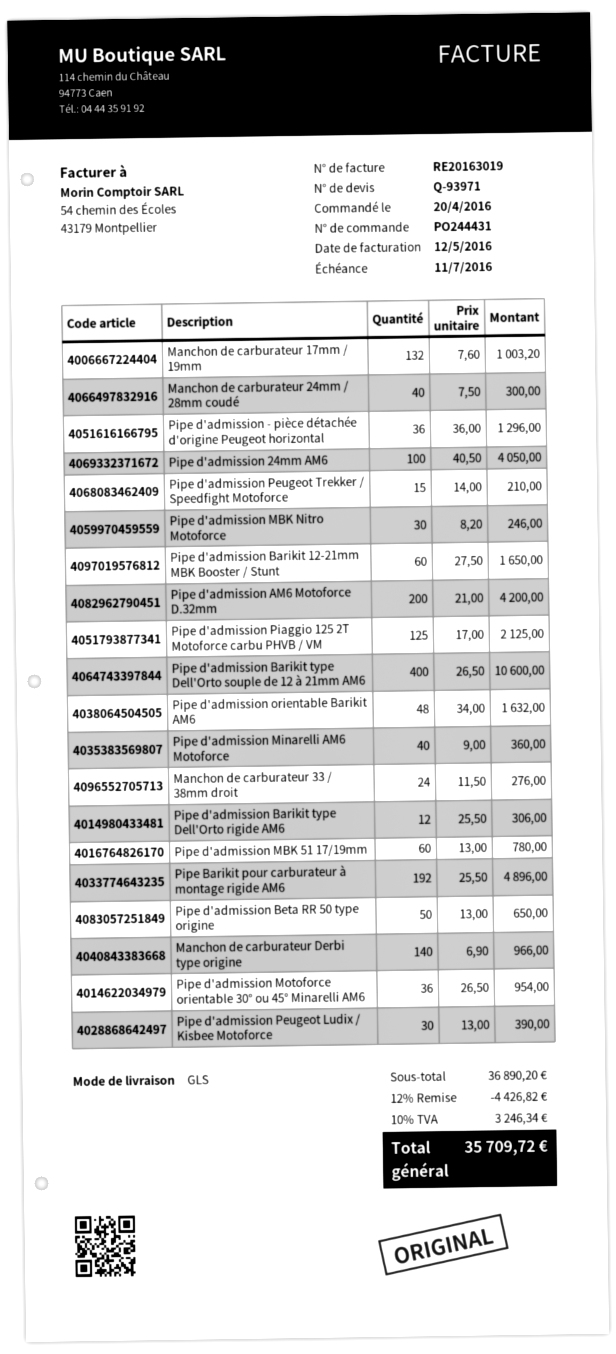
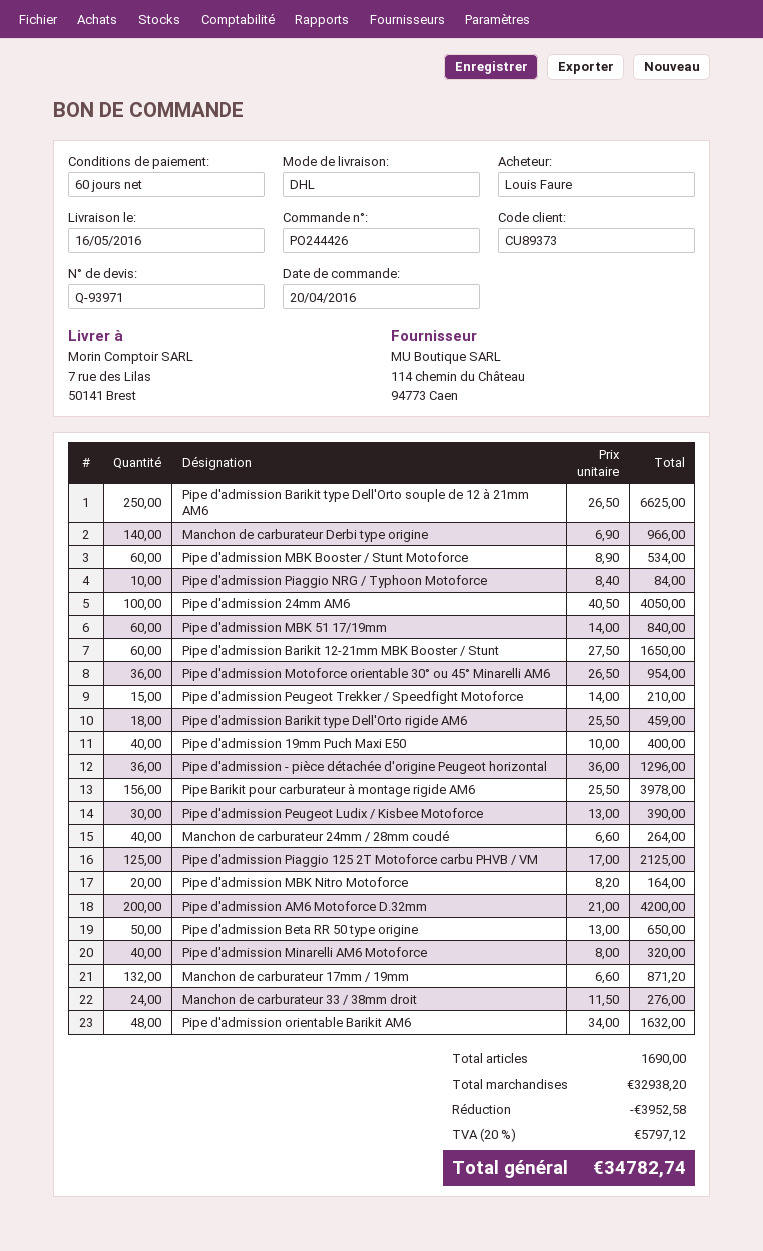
order number: PO244431 -> PO244426
shipping method: GLS -> DHL
Manchon de carburateur 17mm / 19mm: 132 x 7.60 = 1003.20 -> 132 x 6.60 = 871.20
Manchon de carburateur 24mm / 28mm coudé: 40 x 7.50 = 300.00 -> 40 x 6.60 = 264.00
Pipe d'admission MBK Nitro Motoforce: 30 x 8.20 = 246.00 -> 20 x 8.20 = 164.00
Pipe d'admission Barikit type Dell'Orto souple de 12 à 21mm AM6: 400 x 26.50 = 10600.00 -> 250 x 26.50 = 6625.00
Pipe d'admission Minarelli AM6 Motoforce: 40 x 9.00 = 360.00 -> 40 x 8.00 = 320.00
Pipe d'admission Barikit type Dell'Orto rigide AM6: 12 x 25.50 = 306.00 -> 18 x 25.50 = 459.00
Pipe d'admission MBK 51 17/19mm: 60 x 13.00 = 780.00 -> 60 x 14.00 = 840.00
Pipe Barikit pour carburateur à montage rigide AM6: 192 x 25.50 = 4896.00 -> 156 x 25.50 = 3978.00
Pipe d'admission MBK Booster / Stunt Motoforce: none -> 60 x 8.90 = 534.00
Pipe d'admission Piaggio NRG / Typhoon Motoforce: none -> 10 x 8.40 = 84.00
Pipe d'admission 19mm Puch Maxi E50: none -> 40 x 10.00 = 400.00
subtotal: 36890.20 -> 32938.20
discount: 4426.82 -> 3952.58
tax: 10% = 3246.34 -> 20% = 5797.12
total: 35709.72 -> 34782.74

